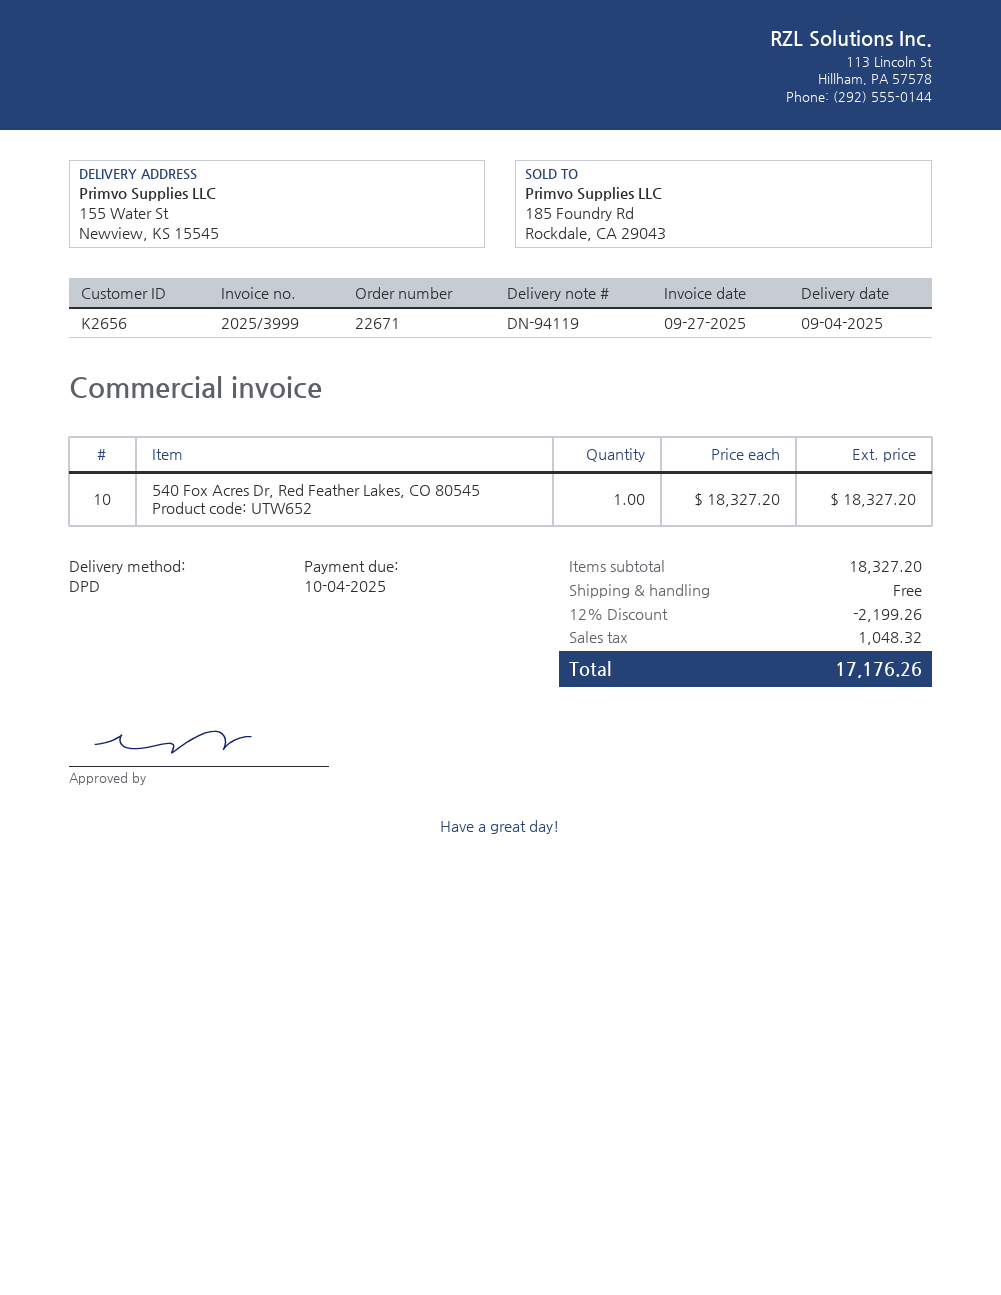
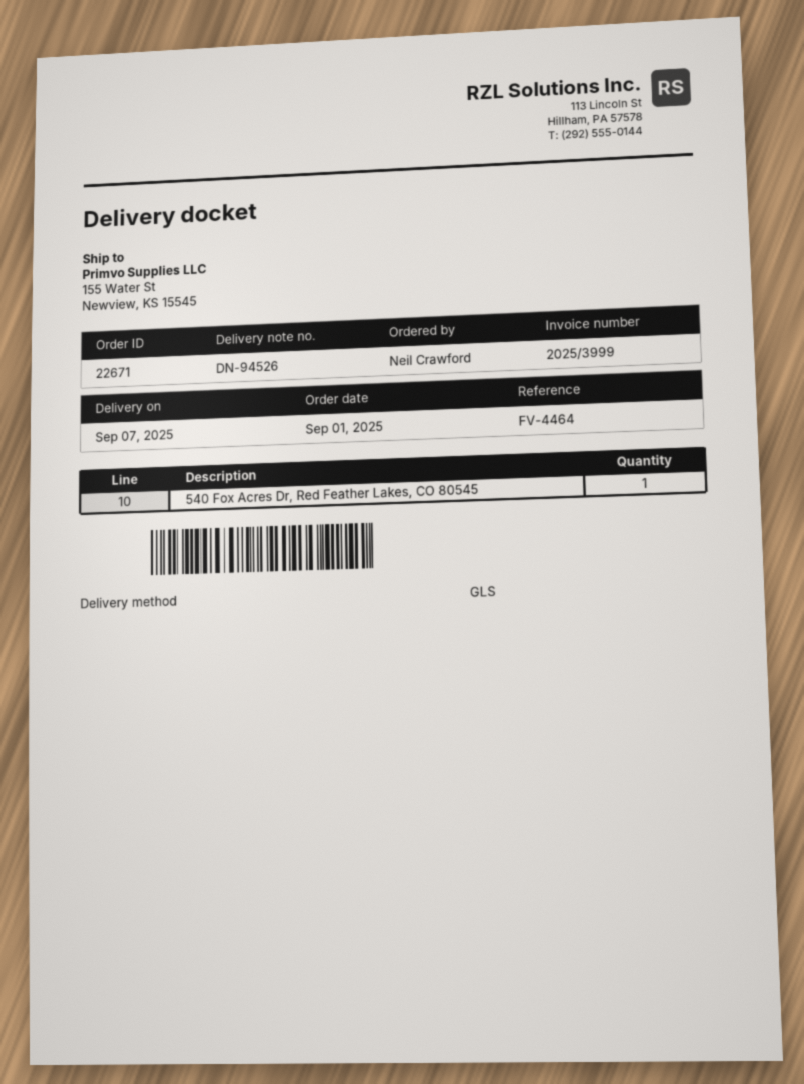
delivery note number: DN-94119 -> DN-94526
delivery date: 2025-09-04 -> 2025-09-07
shipping method: DPD -> GLS

